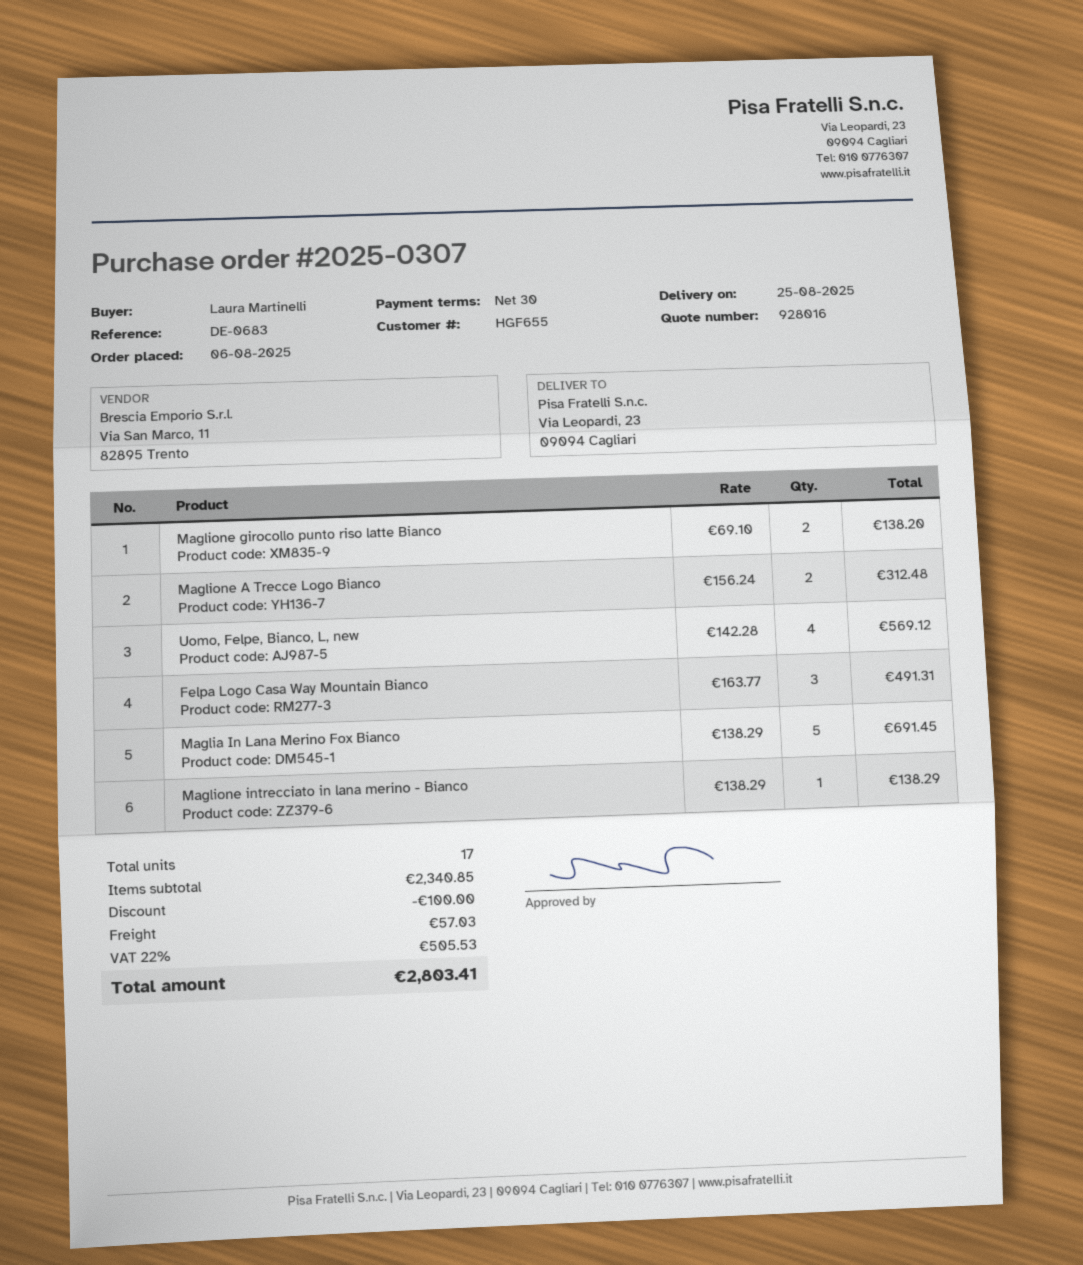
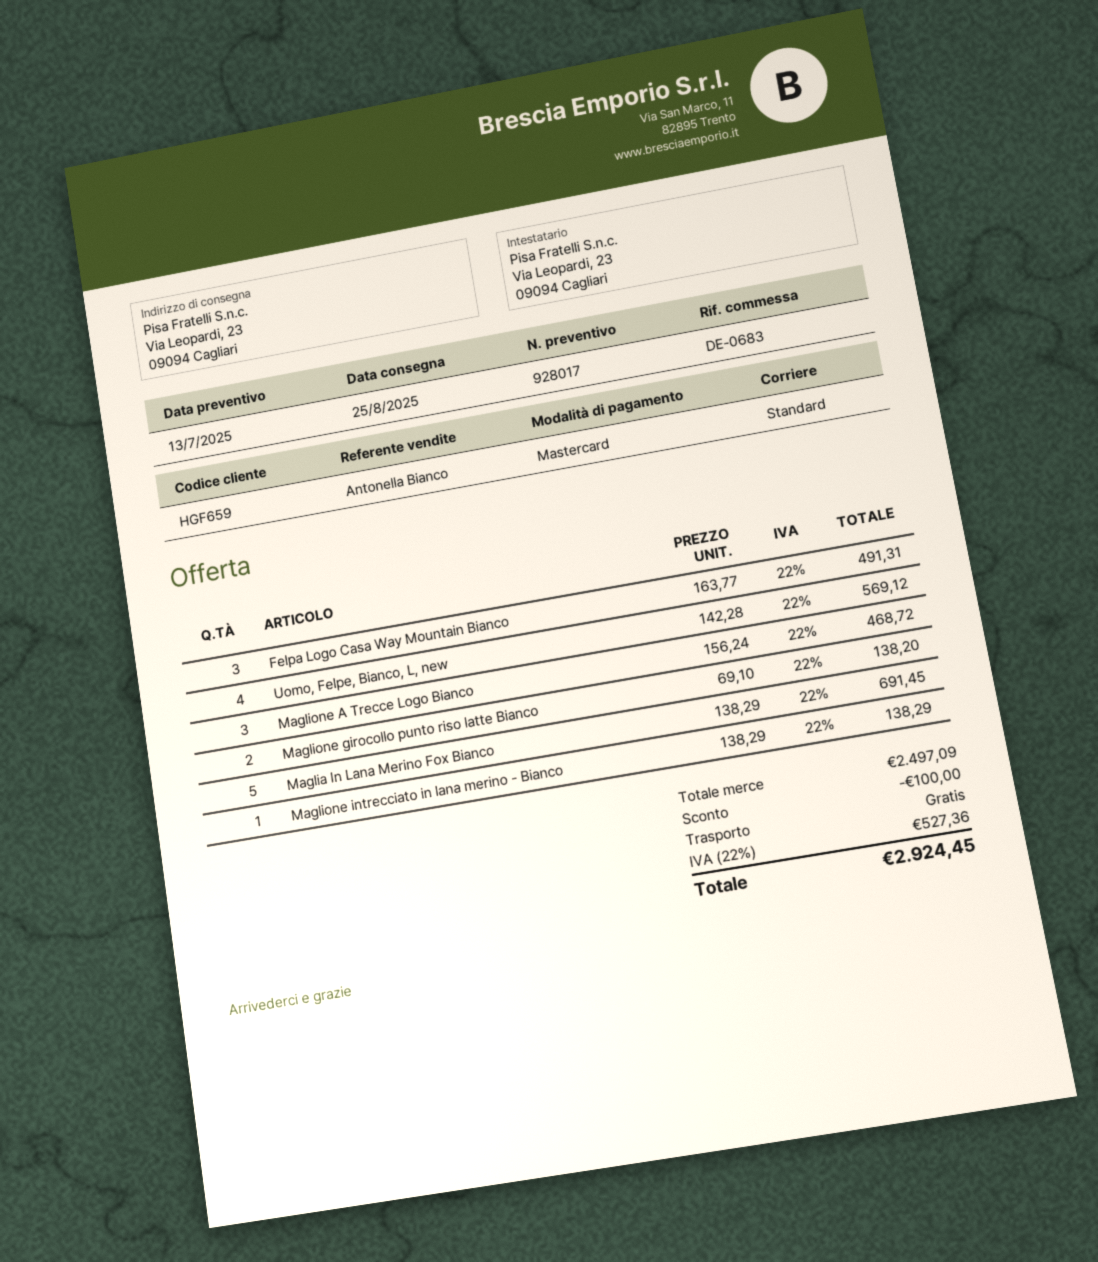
quote number: 928016 -> 928017
customer number: HGF655 -> HGF659
Maglione A Trecce Logo Bianco: 2 x 156.24 = 312.48 -> 3 x 156.24 = 468.72
subtotal: 2340.85 -> 2497.09
shipping: 57.03 -> 0.00
tax: 22% = 505.53 -> 22% = 527.36
total: 2803.41 -> 2924.45

